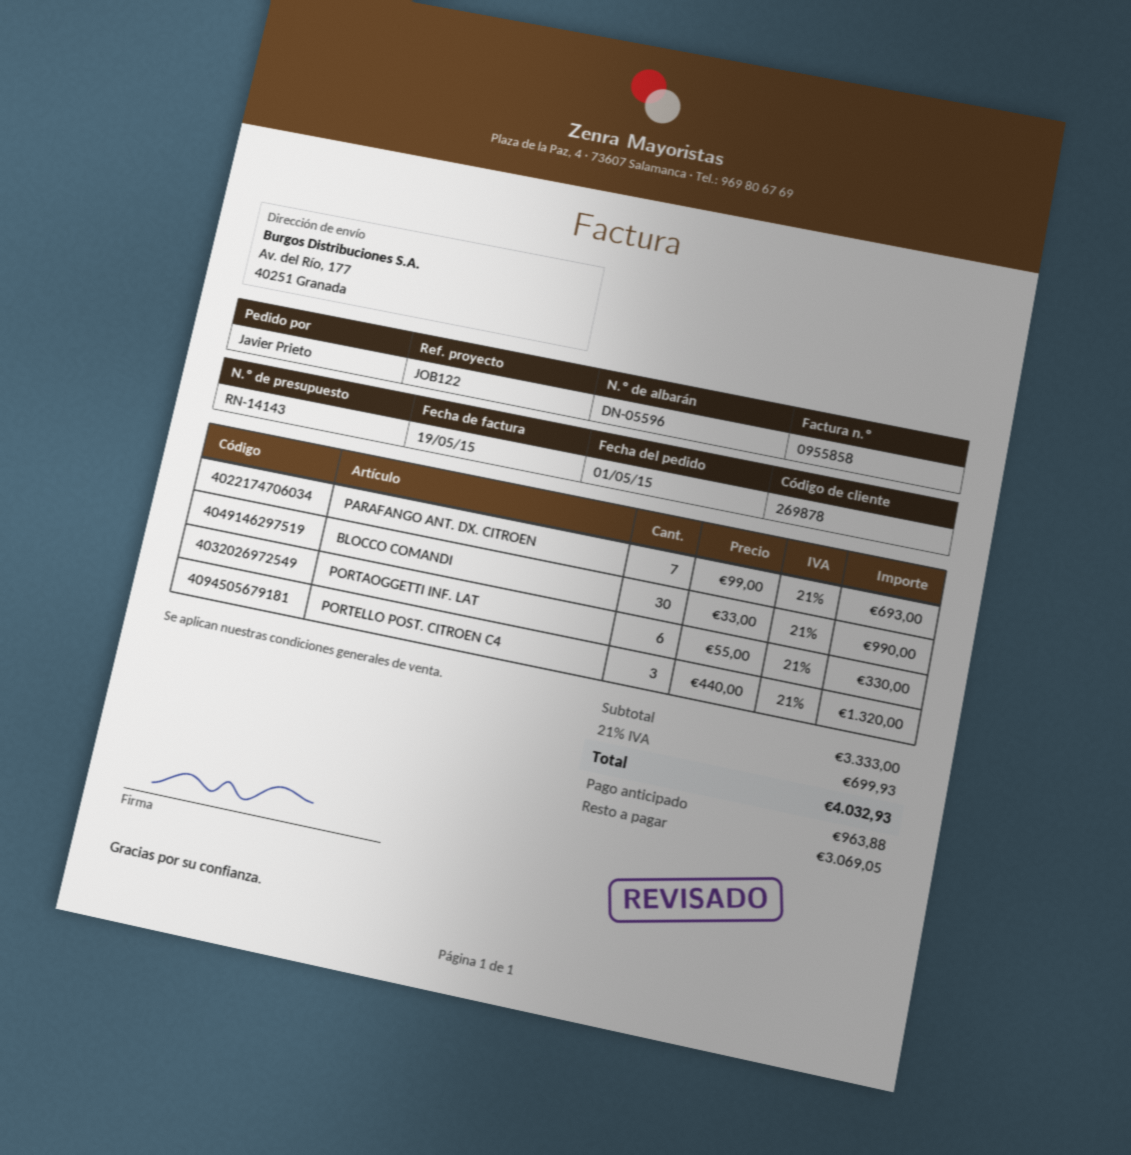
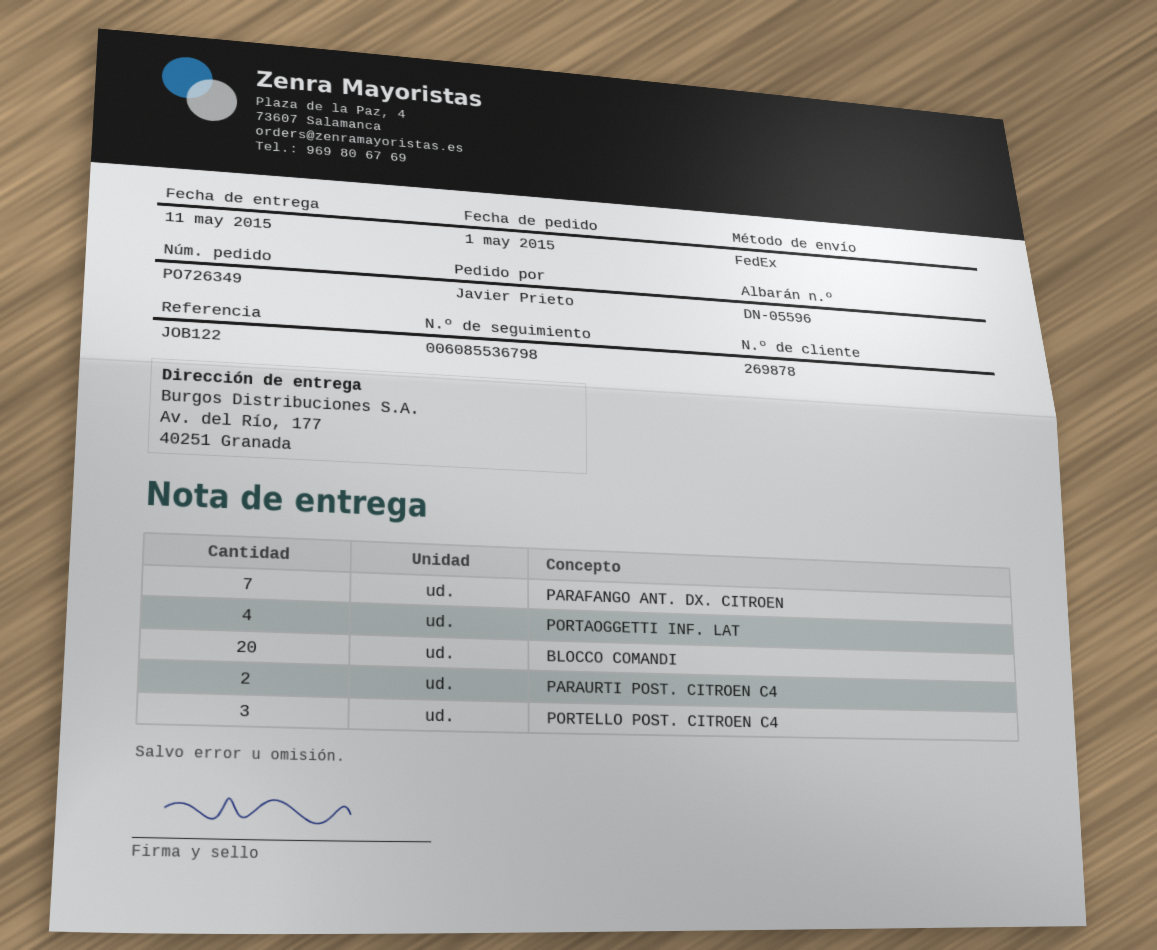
BLOCCO COMANDI: 30 -> 20
PORTAOGGETTI INF. LAT: 6 -> 4
PARAURTI POST. CITROEN C4: none -> 2

